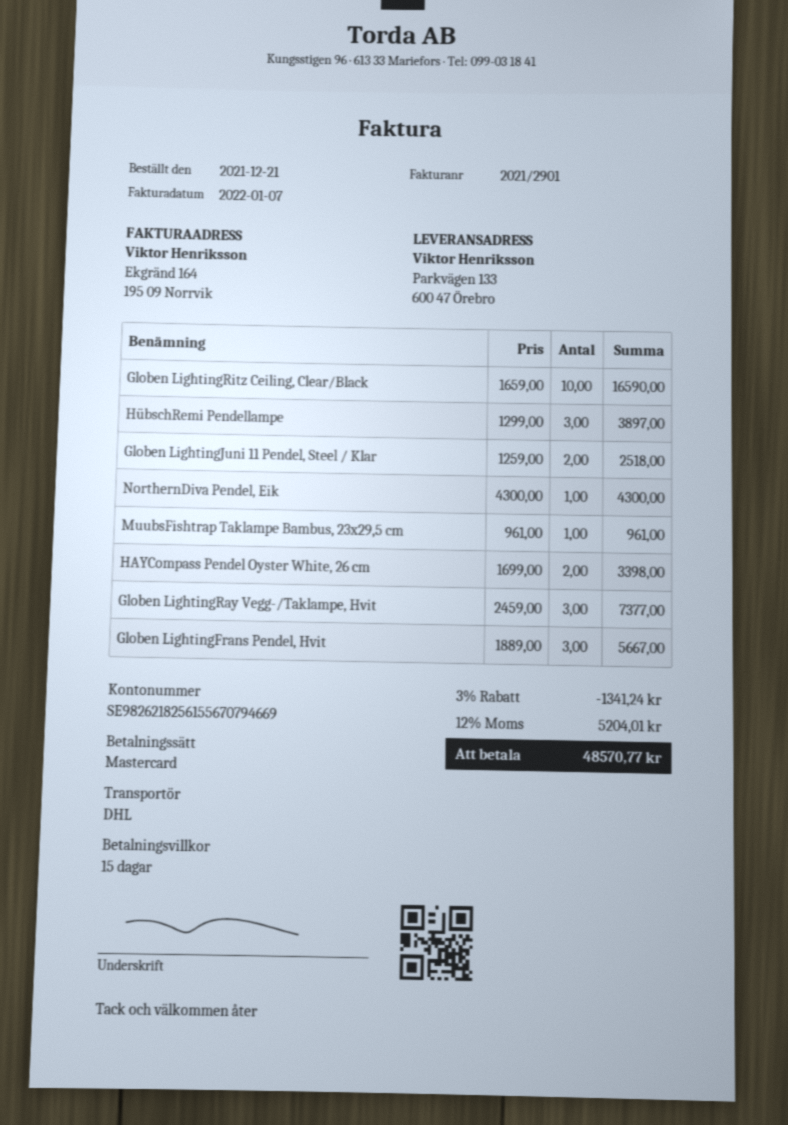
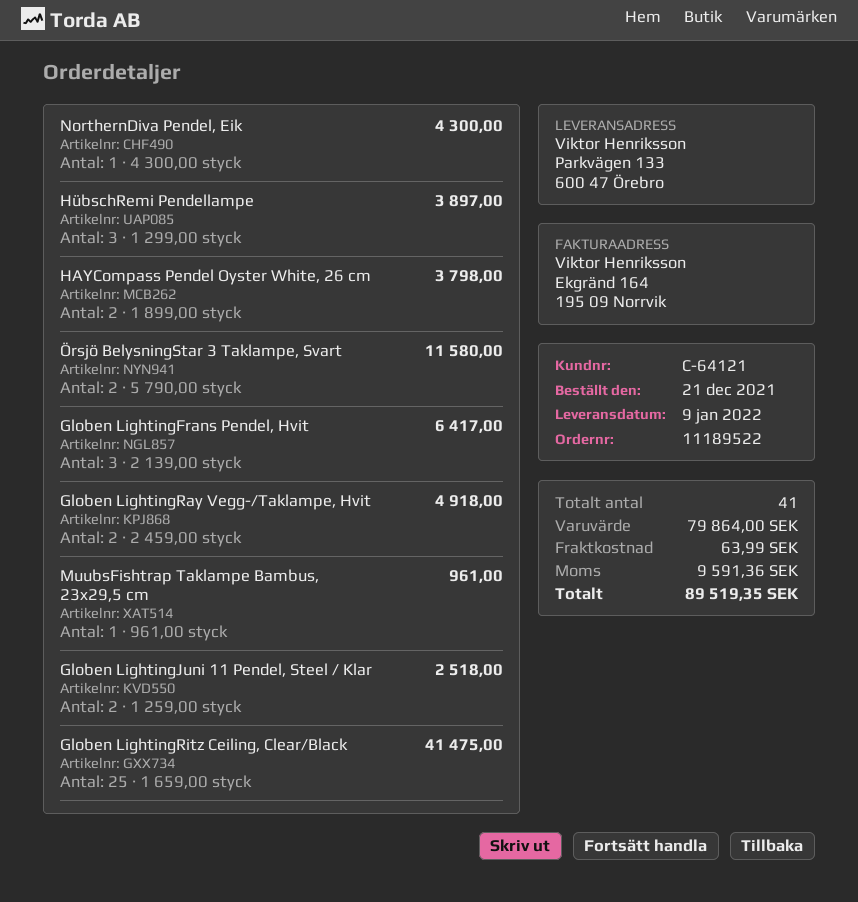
Globen LightingRitz Ceiling, Clear/Black: 10 x 1659.00 = 16590.00 -> 25 x 1659.00 = 41475.00
HAYCompass Pendel Oyster White, 26 cm: 2 x 1699.00 = 3398.00 -> 2 x 1899.00 = 3798.00
Globen LightingRay Vegg-/Taklampe, Hvit: 3 x 2459.00 = 7377.00 -> 2 x 2459.00 = 4918.00
Globen LightingFrans Pendel, Hvit: 3 x 1889.00 = 5667.00 -> 3 x 2139.00 = 6417.00
Örsjö BelysningStar 3 Taklampe, Svart: none -> 2 x 5790.00 = 11580.00
discount: 3% = 1341.24 -> none
shipping: none -> 63.99
tax: 5204.01 -> 9591.36
total: 48570.77 -> 89519.35

